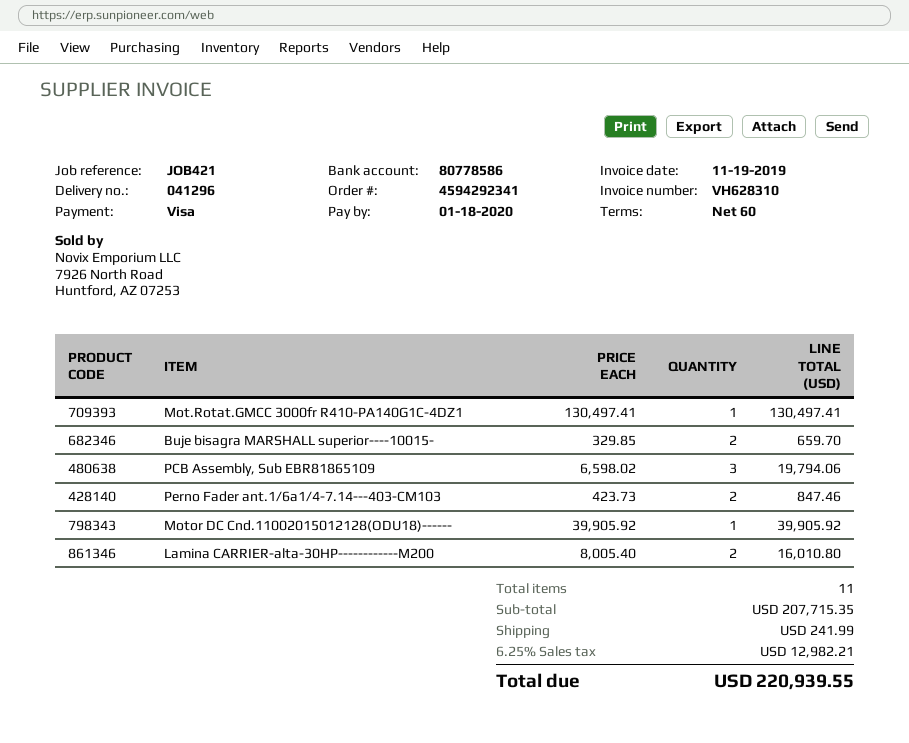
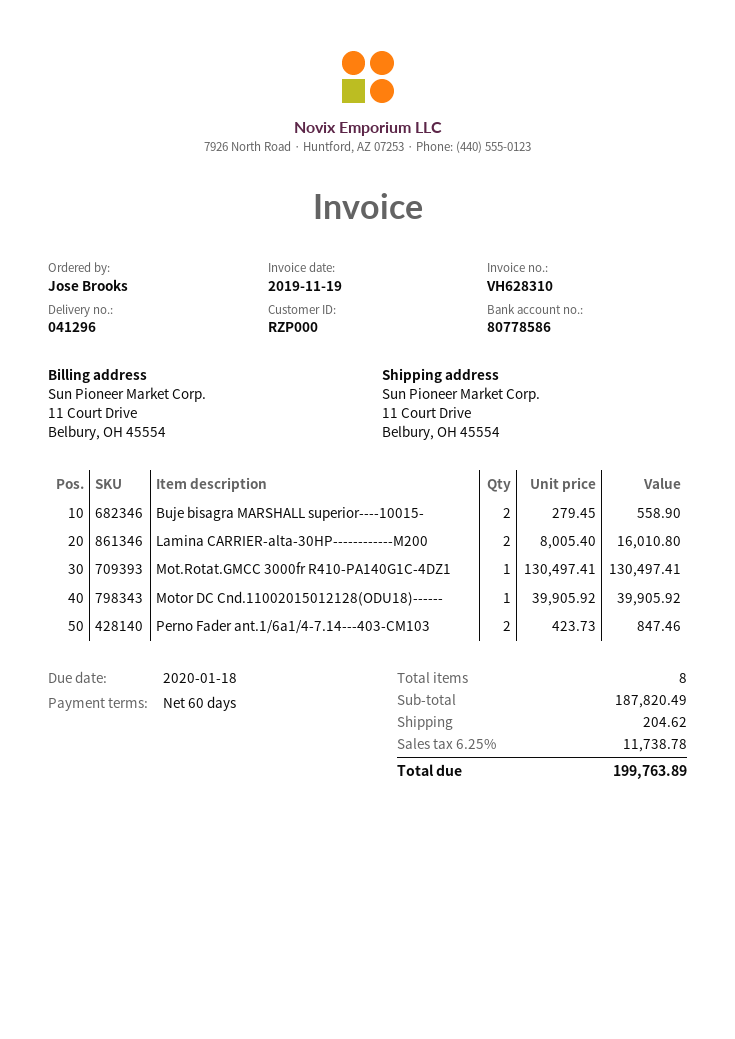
Buje bisagra MARSHALL superior----10015-: 2 x 329.85 = 659.70 -> 2 x 279.45 = 558.90
PCB Assembly, Sub EBR81865109: 3 x 6598.02 = 19794.06 -> none
total quantity: 11 -> 8
subtotal: 207715.35 -> 187820.49
shipping: 241.99 -> 204.62
tax: 6.25% = 12982.21 -> 6.25% = 11738.78
total: 220939.55 -> 199763.89

